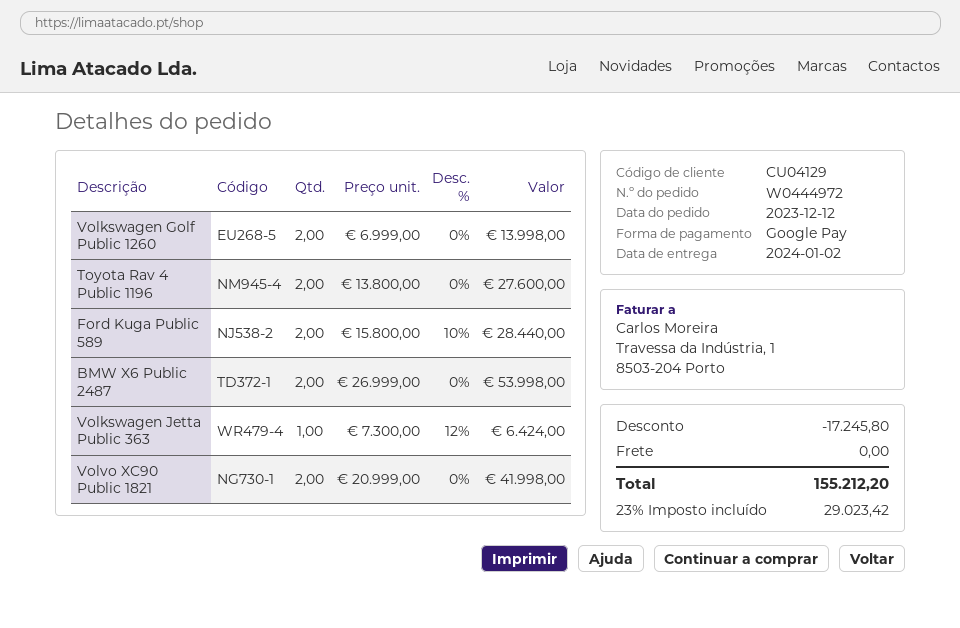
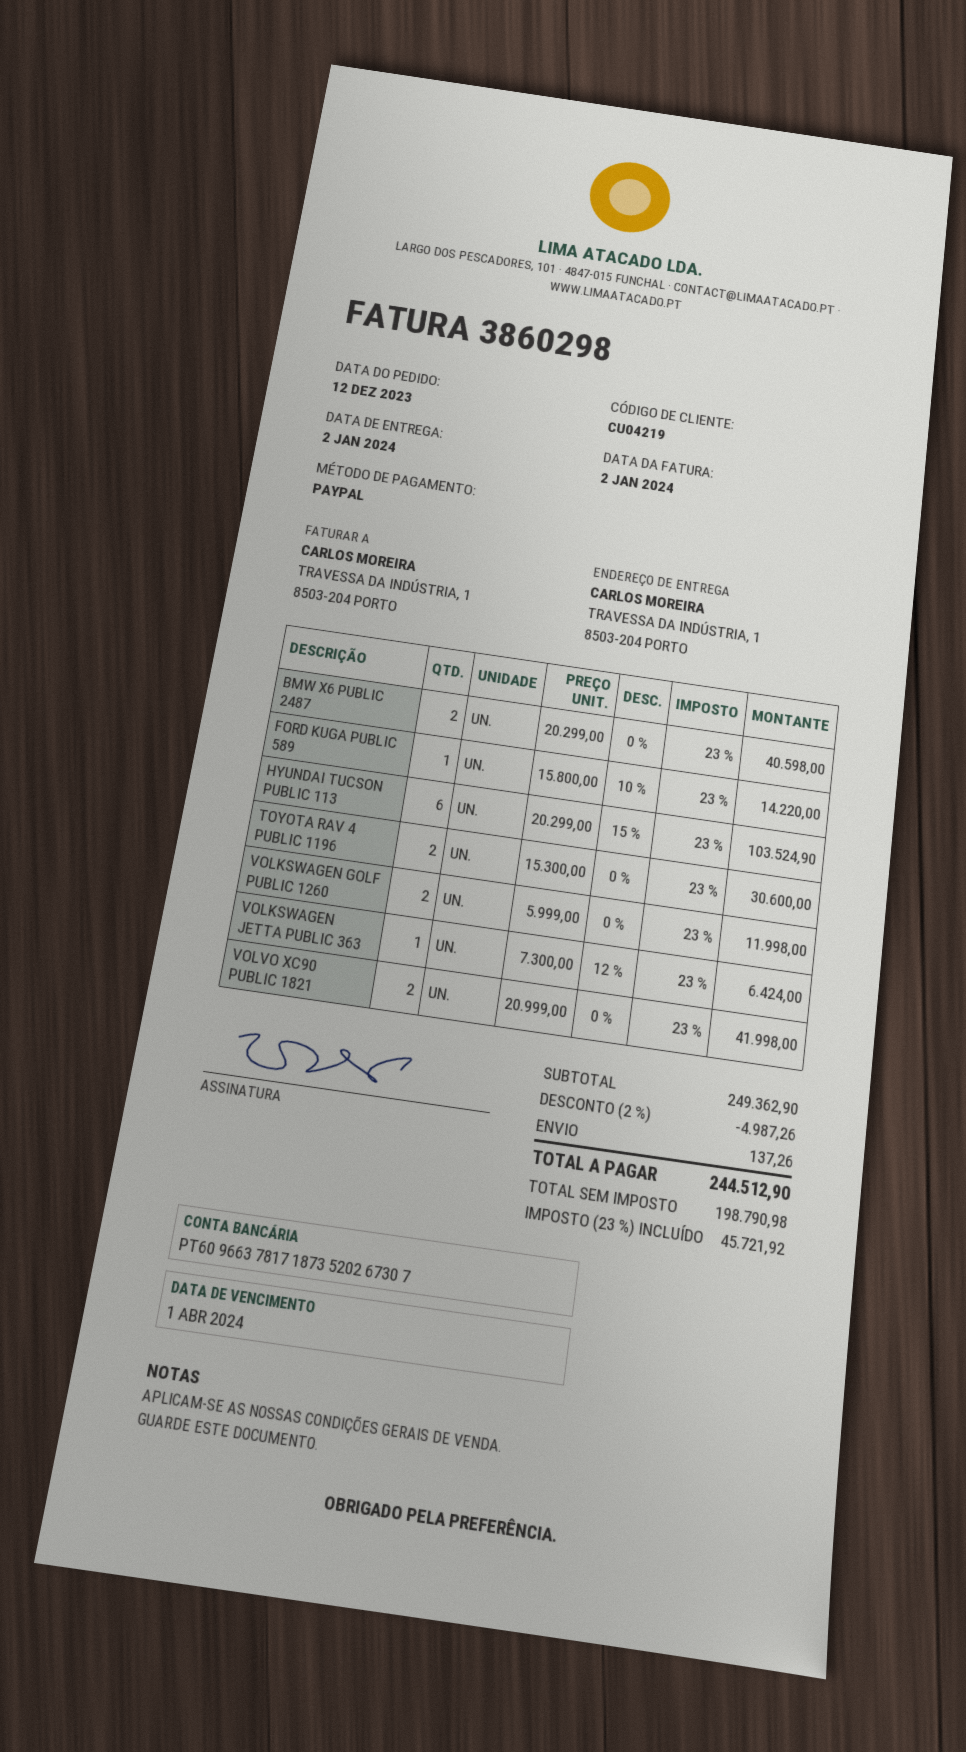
customer number: CU04129 -> CU04219
payment method: Google Pay -> PayPal
Volkswagen Golf Public 1260: 2 x 6999.00 = 13998.00 -> 2 x 5999.00 = 11998.00
Toyota Rav 4 Public 1196: 2 x 13800.00 = 27600.00 -> 2 x 15300.00 = 30600.00
Ford Kuga Public 589: 2 x 15800.00 - 10% = 28440.00 -> 1 x 15800.00 - 10% = 14220.00
BMW X6 Public 2487: 2 x 26999.00 = 53998.00 -> 2 x 20299.00 = 40598.00
HYUNDAI TUCSON PUBLIC 113: none -> 6 x 20299.00 - 15% = 103524.90
discount: 17245.80 -> 4987.26
shipping: 0.00 -> 137.26
tax: 23% = 29023.42 -> 23% = 45721.92
total: 155212.20 -> 244512.90

